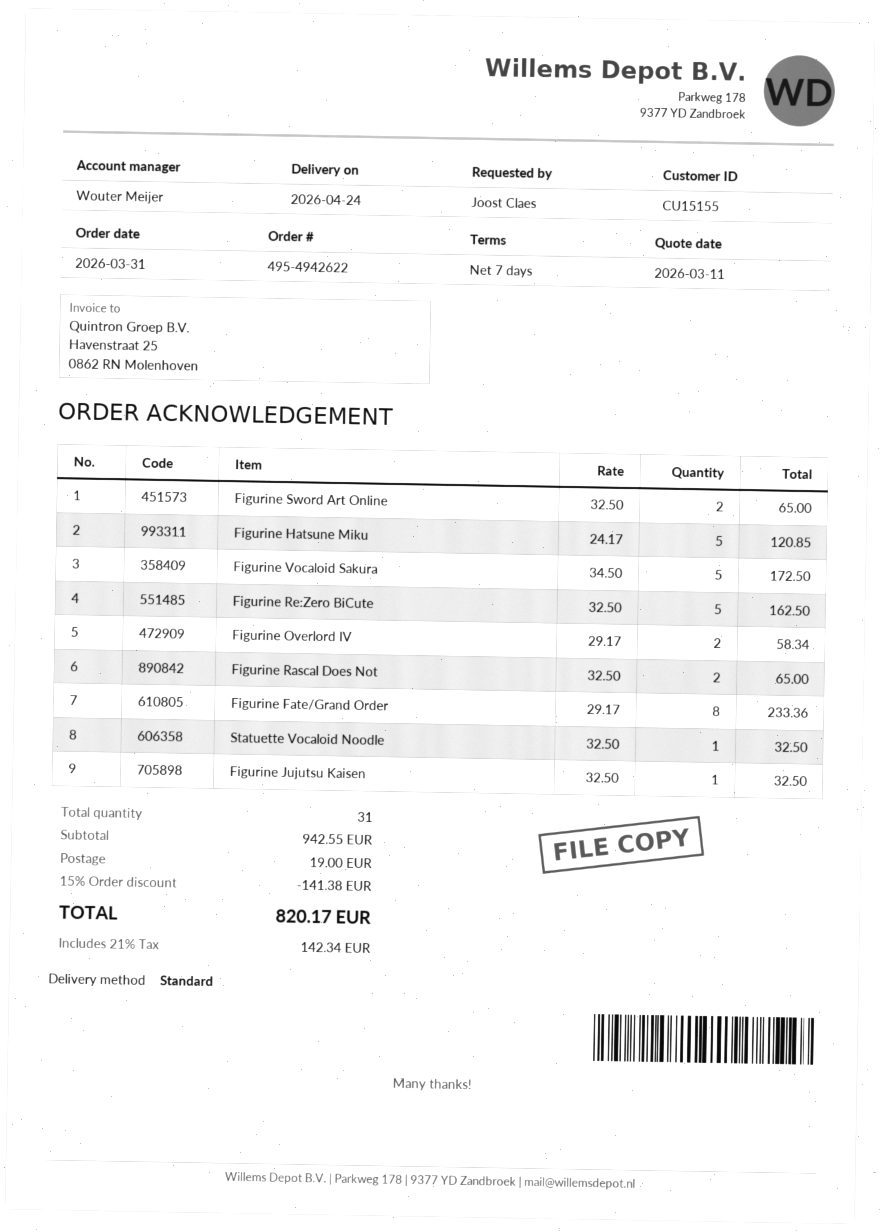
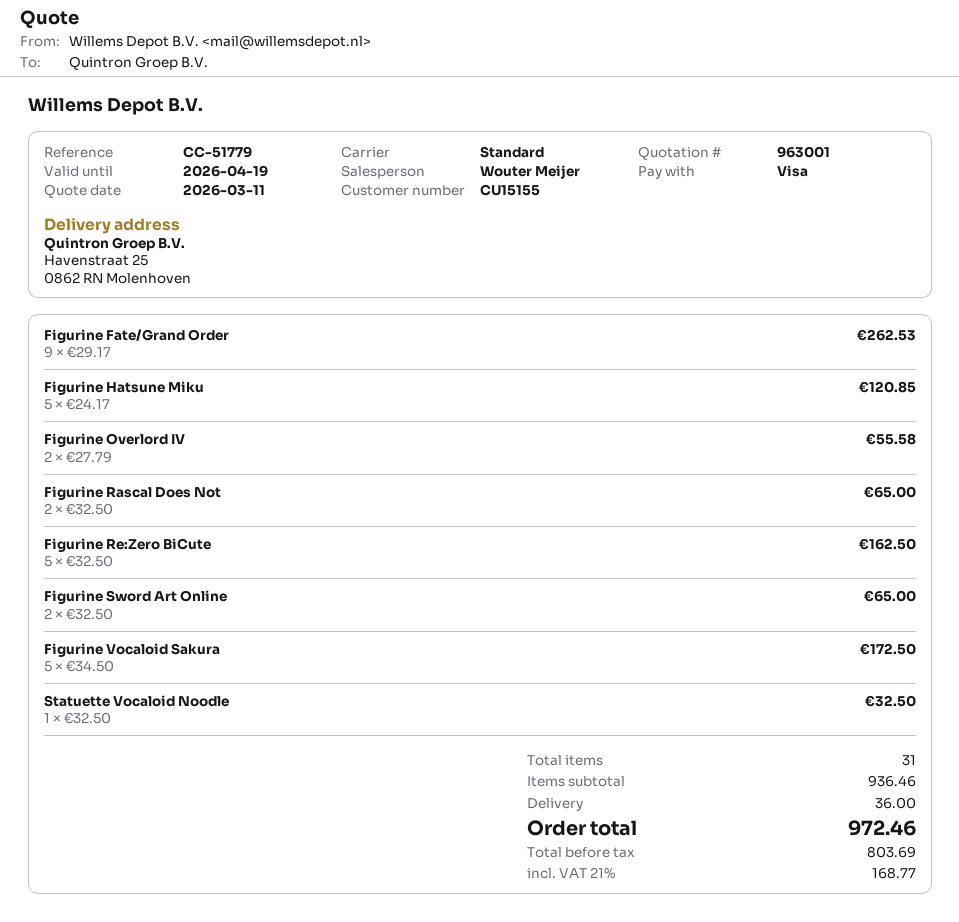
Figurine Overlord IV: 2 x 29.17 = 58.34 -> 2 x 27.79 = 55.58
Figurine Fate/Grand Order: 8 x 29.17 = 233.36 -> 9 x 29.17 = 262.53
Figurine Jujutsu Kaisen: 1 x 32.50 = 32.50 -> none
subtotal: 942.55 -> 936.46
discount: 15% = 141.38 -> none
shipping: 19.00 -> 36.00
tax: 21% = 142.34 -> 21% = 168.77
total: 820.17 -> 972.46

